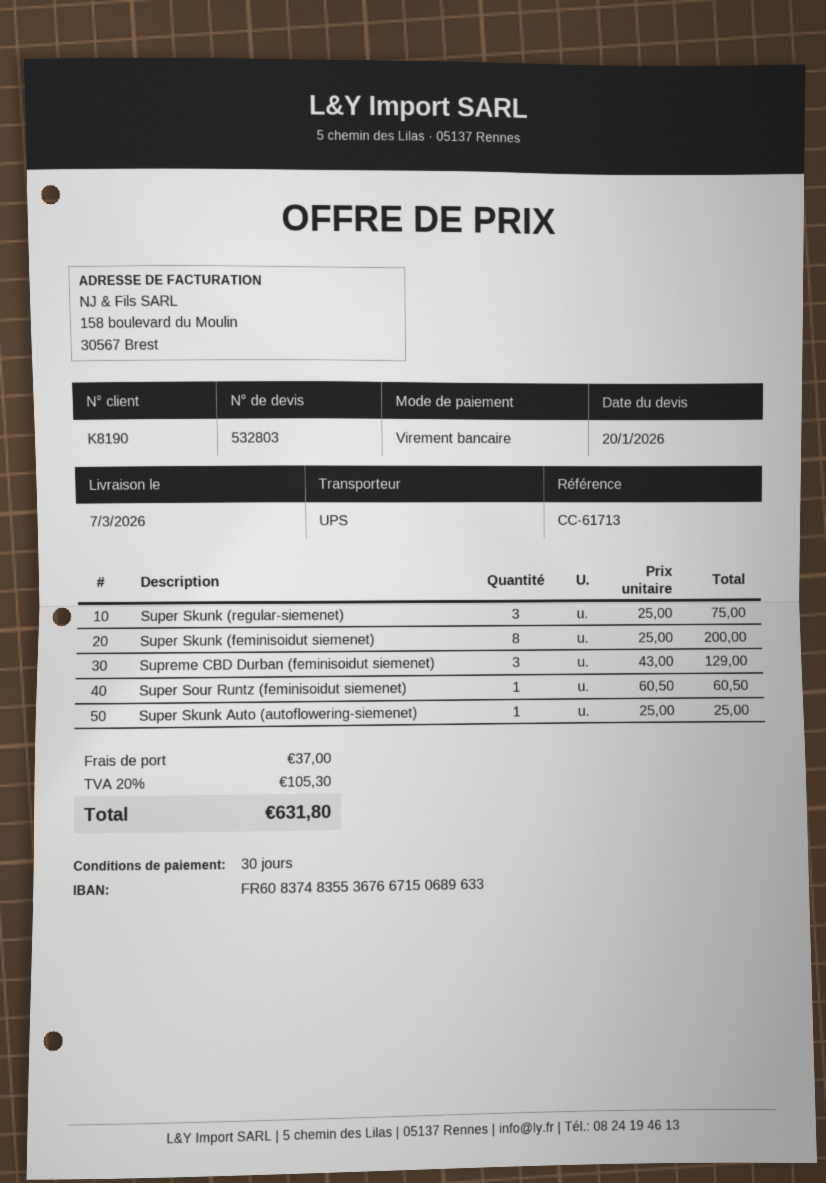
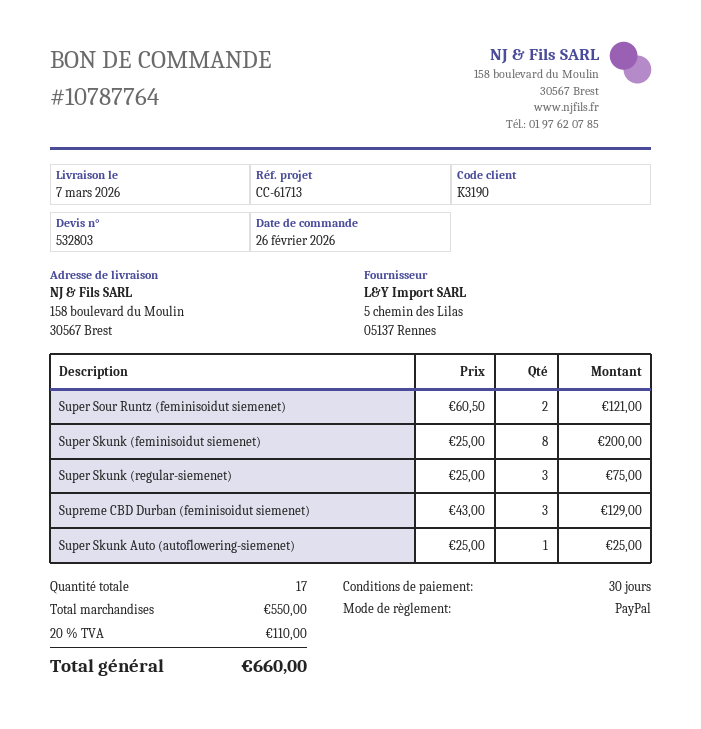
customer number: K8190 -> K3190
payment method: bank transfer -> PayPal
Super Sour Runtz (feminisoidut siemenet): 1 x 60.50 = 60.50 -> 2 x 60.50 = 121.00
shipping: 37.00 -> none
tax: 20% = 105.30 -> 20% = 110.00
total: 631.80 -> 660.00

